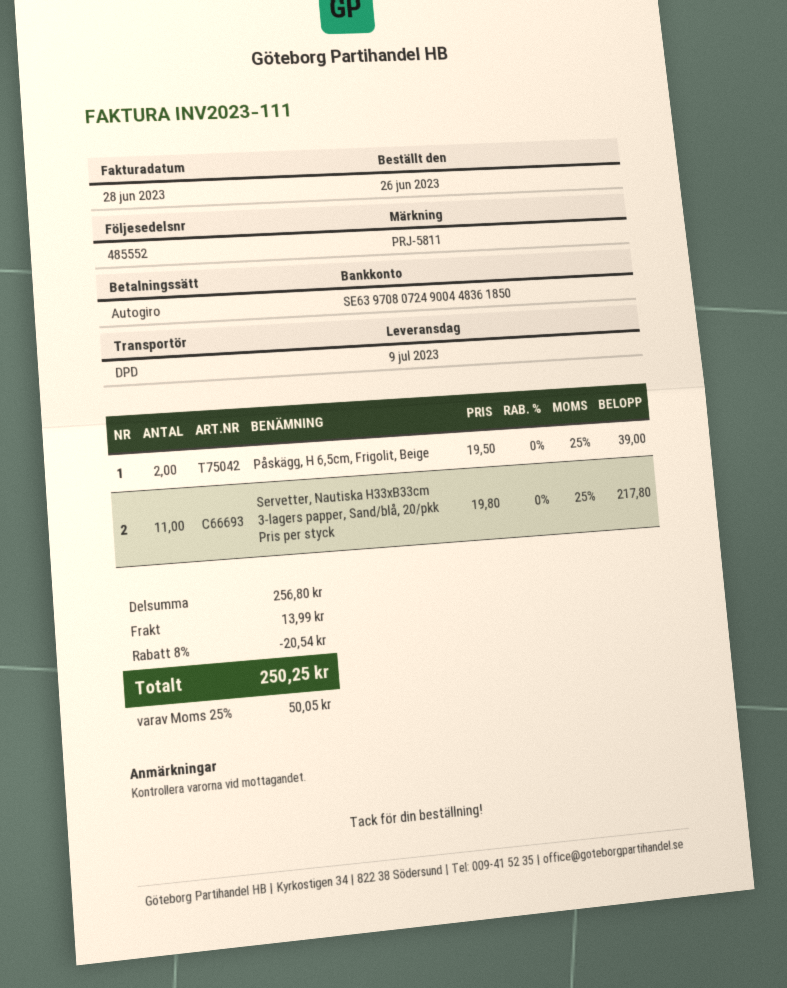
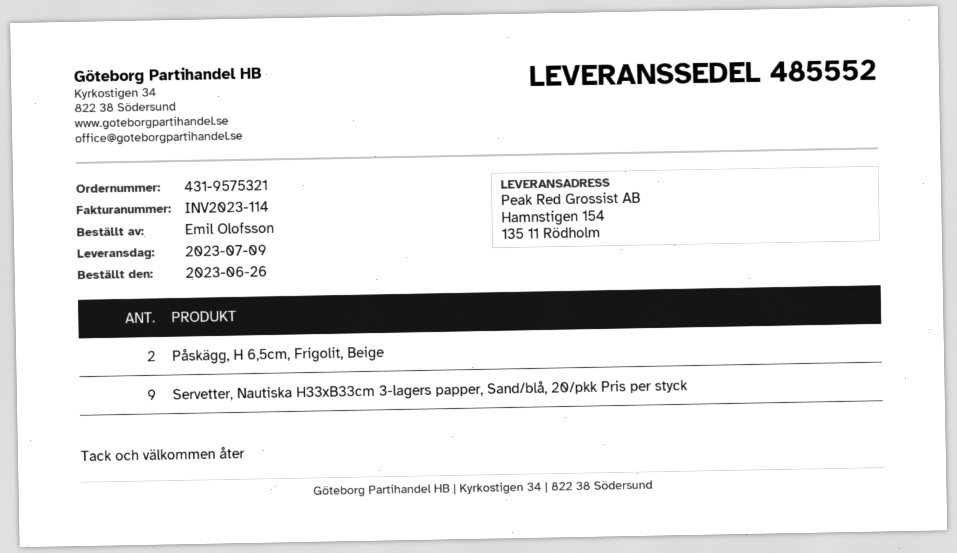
invoice number: INV2023-111 -> INV2023-114
Servetter, Nautiska H33xB33cm 3-lagers papper, Sand/blå, 20/pkk Pris per styck: 11 -> 9

